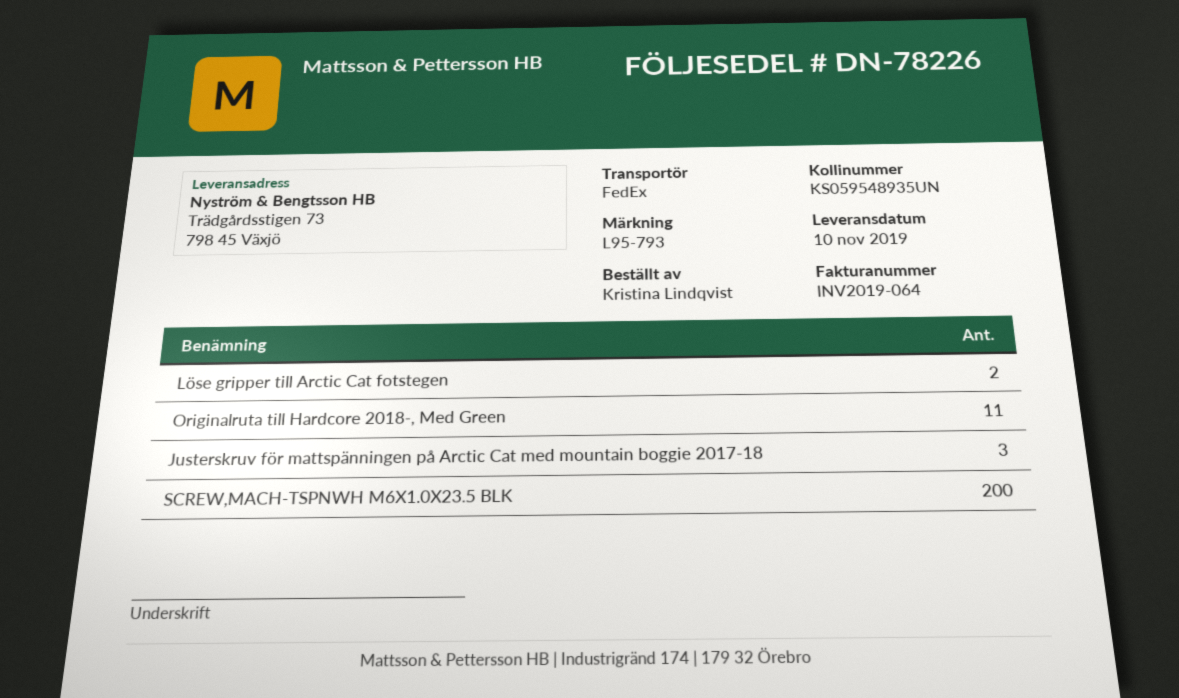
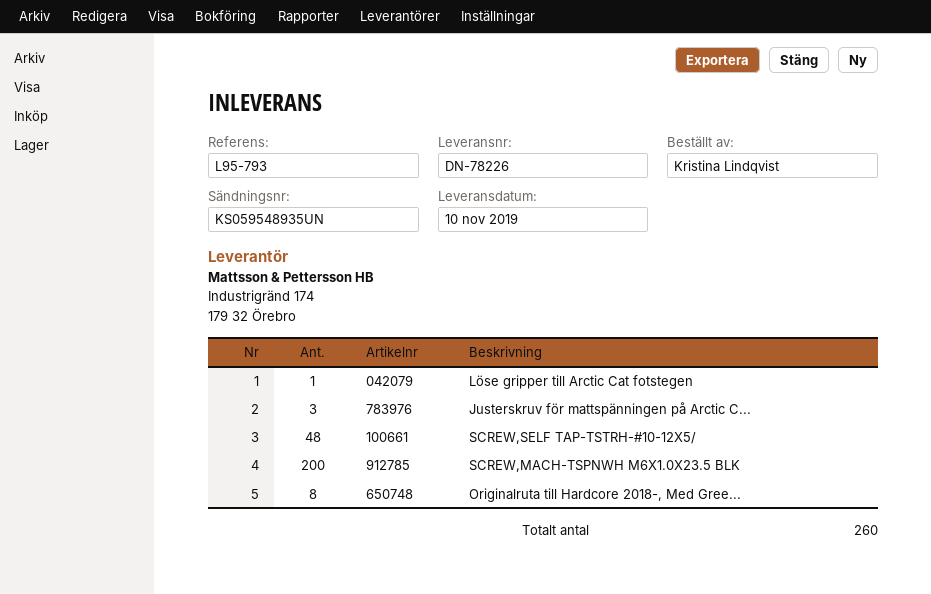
Löse gripper till Arctic Cat fotstegen: 2 -> 1
Originalruta till Hardcore 2018-, Med Green: 11 -> 8
SCREW,SELF TAP-TSTRH-#10-12X5/: none -> 48

